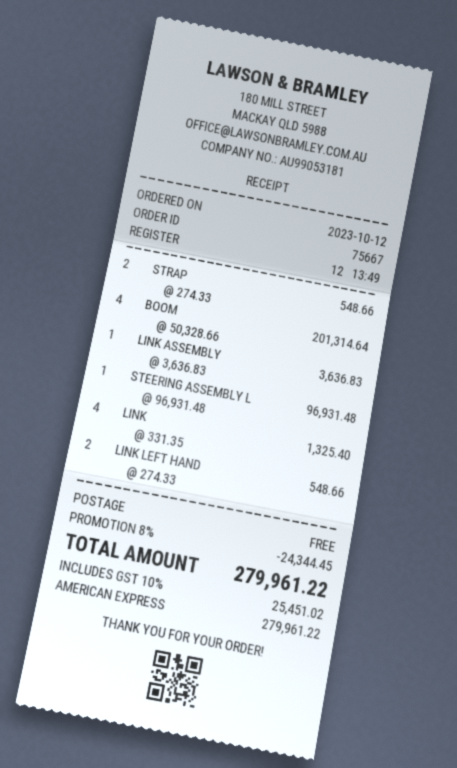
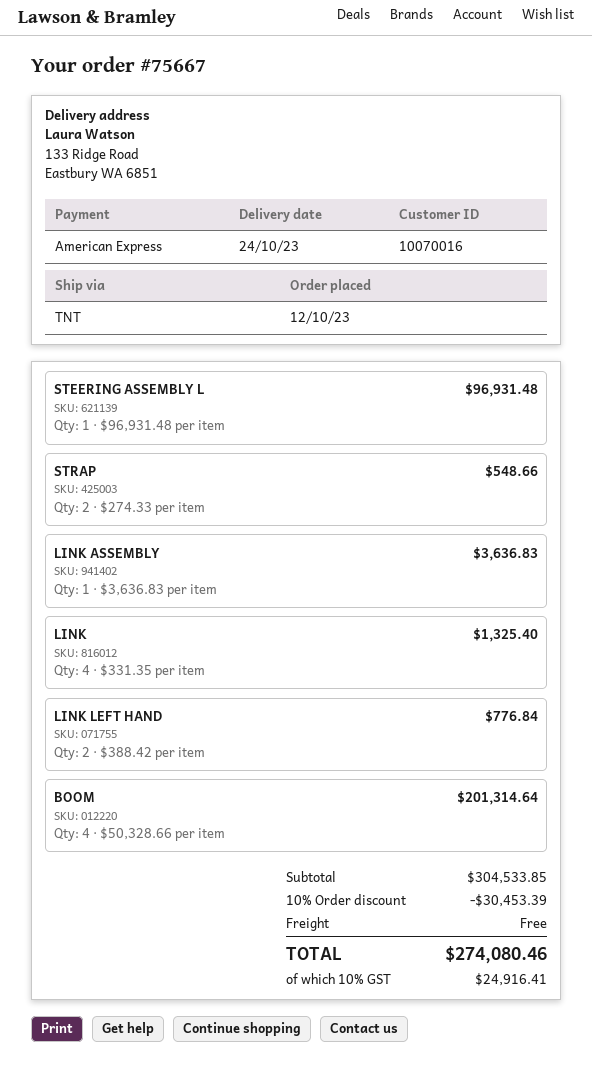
LINK LEFT HAND: 2 x 274.33 = 548.66 -> 2 x 388.42 = 776.84
discount: 8% = 24344.45 -> 10% = 30453.39
tax: 10% = 25451.02 -> 10% = 24916.41
total: 279961.22 -> 274080.46

